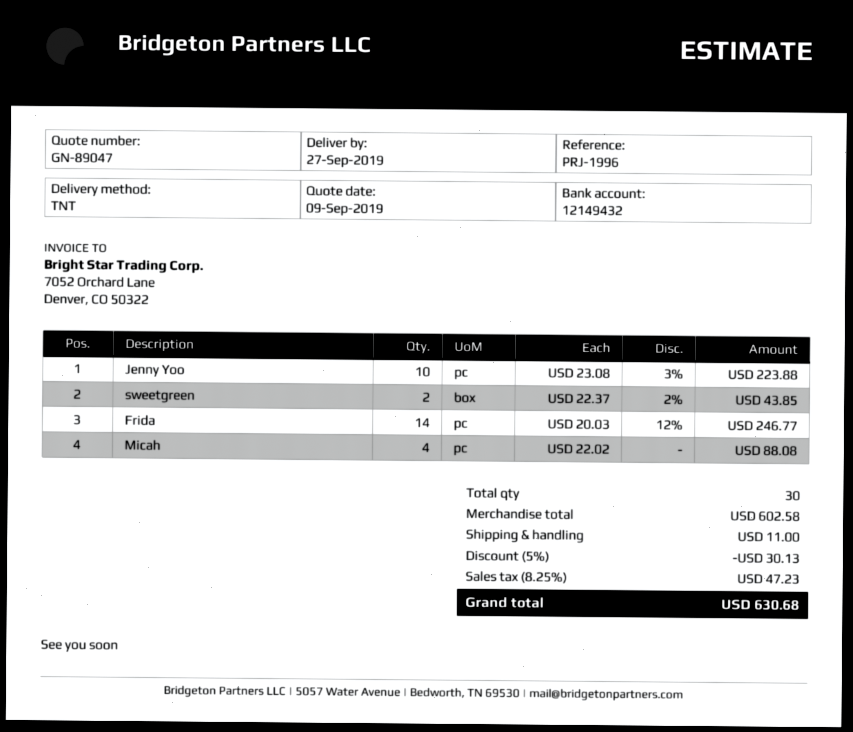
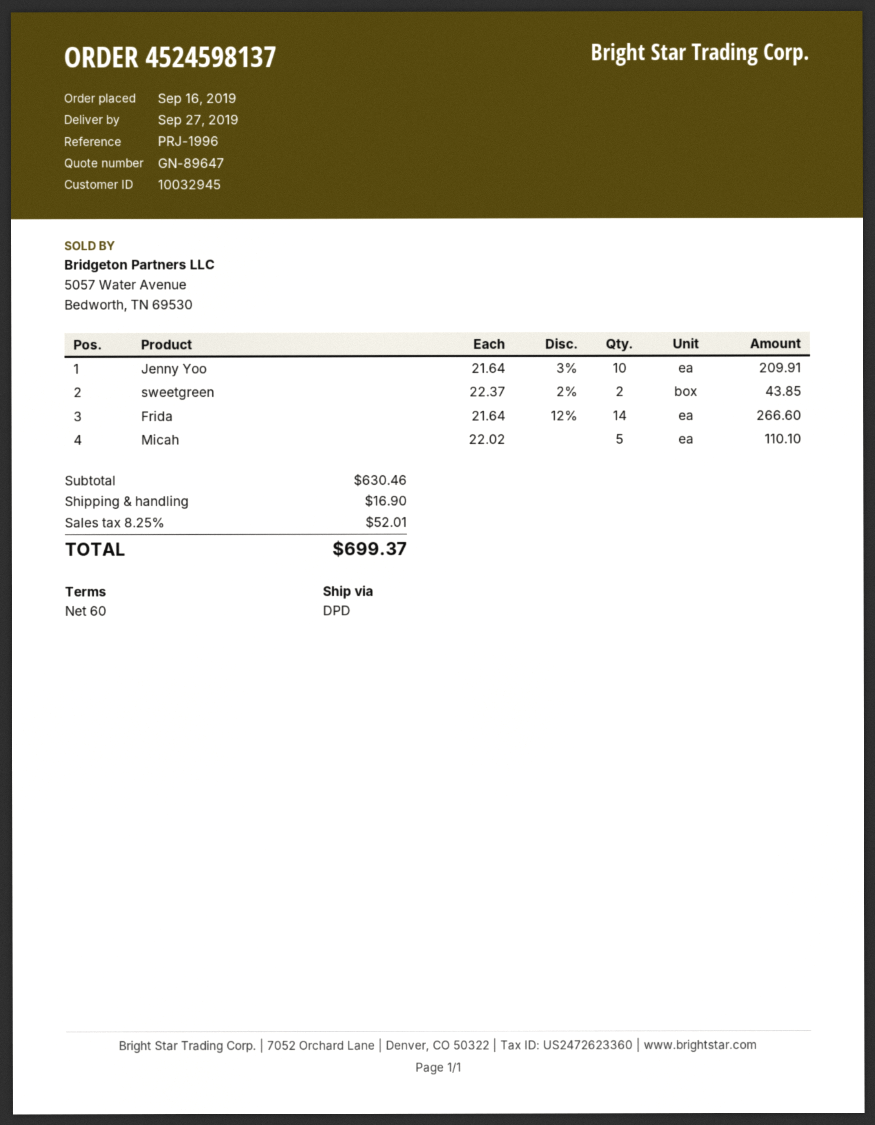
quote number: GN-89047 -> GN-89647
shipping method: TNT -> DPD
Jenny Yoo: 10 x 23.08 - 3% = 223.88 -> 10 x 21.64 - 3% = 209.91
Frida: 14 x 20.03 - 12% = 246.77 -> 14 x 21.64 - 12% = 266.60
Micah: 4 x 22.02 = 88.08 -> 5 x 22.02 = 110.10
subtotal: 602.58 -> 630.46
discount: 5% = 30.13 -> none
shipping: 11.00 -> 16.90
tax: 8.25% = 47.23 -> 8.25% = 52.01
total: 630.68 -> 699.37

